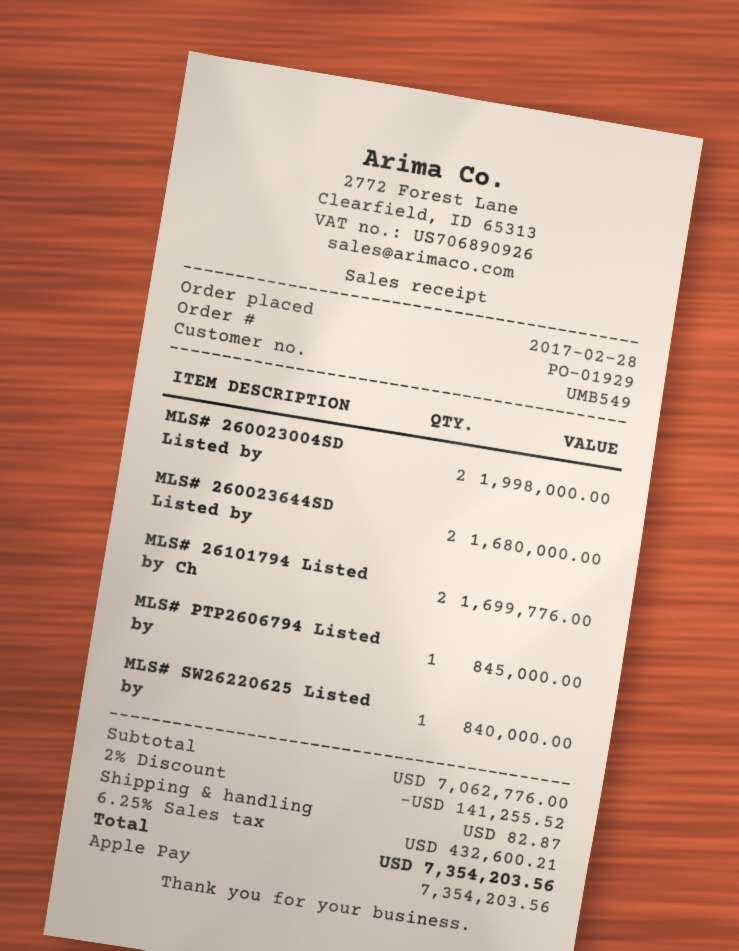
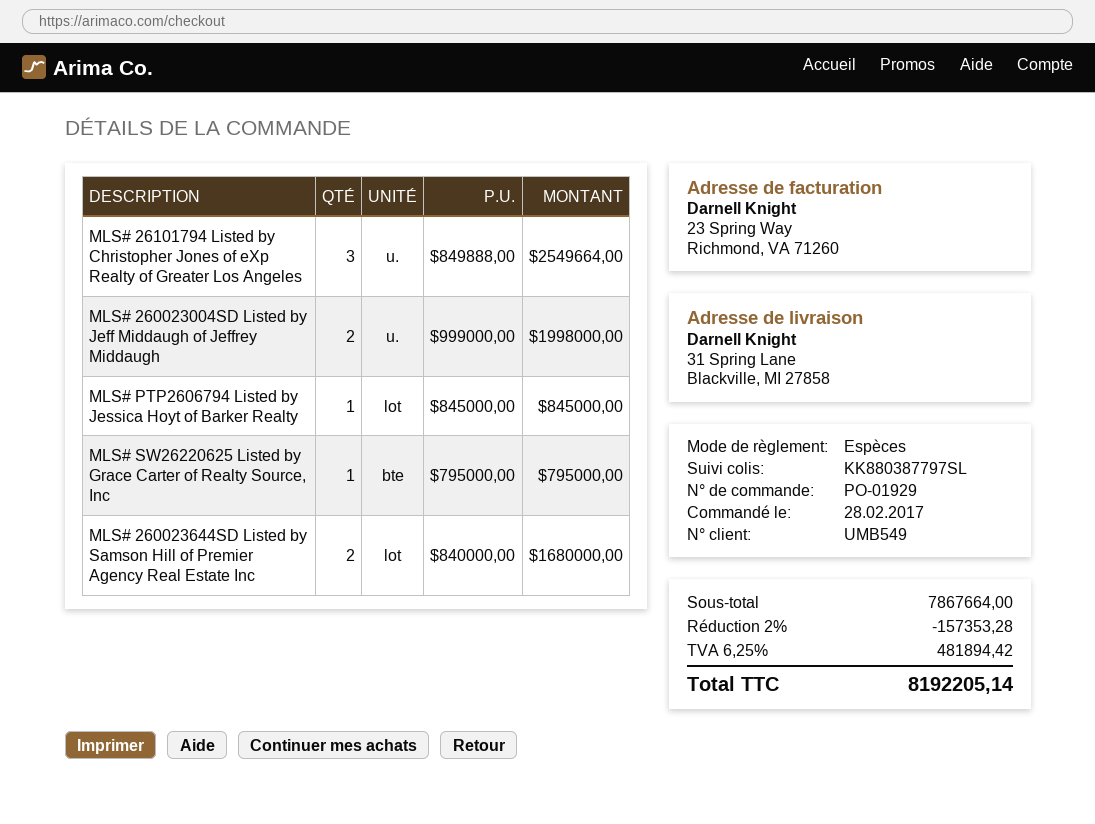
payment method: Apple Pay -> cash
MLS# 26101794 Listed by Ch: 2 for 1699776.00 -> 3 for 2549664.00
MLS# SW26220625 Listed by: 1 for 840000.00 -> 1 for 795000.00
subtotal: 7062776.00 -> 7867664.00
discount: 2% = 141255.52 -> 2% = 157353.28
shipping: 82.87 -> none
tax: 6.25% = 432600.21 -> 6.25% = 481894.42
total: 7354203.56 -> 8192205.14

